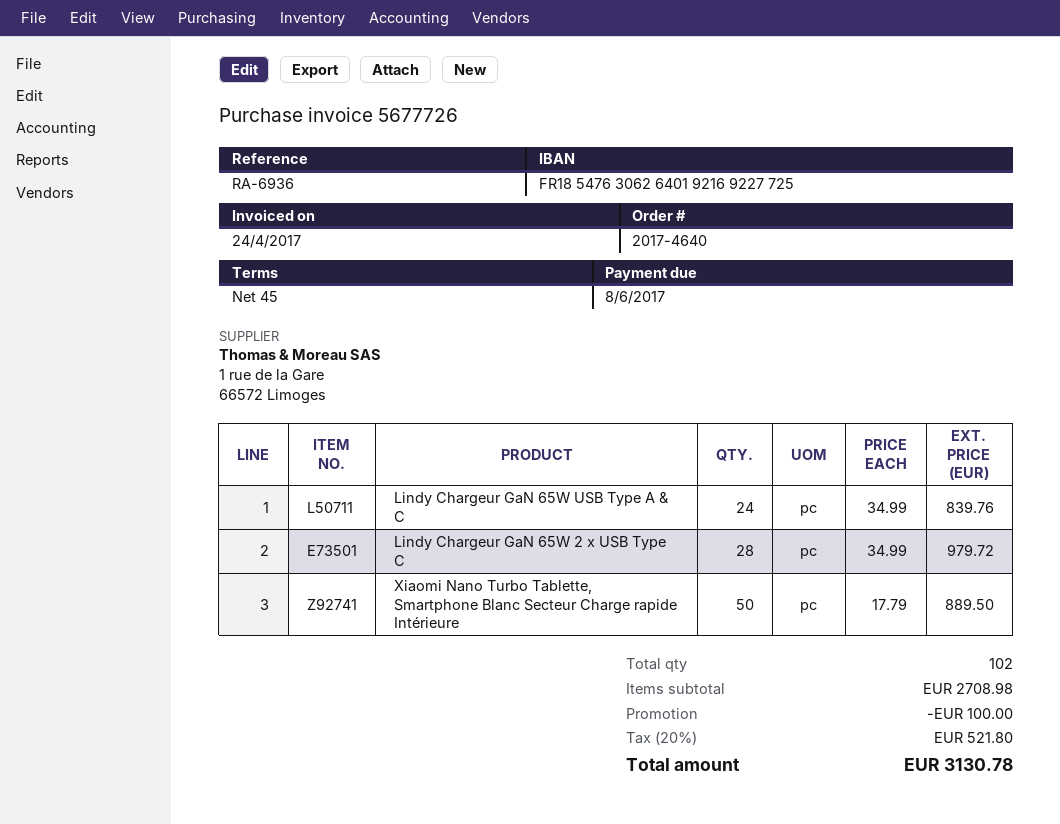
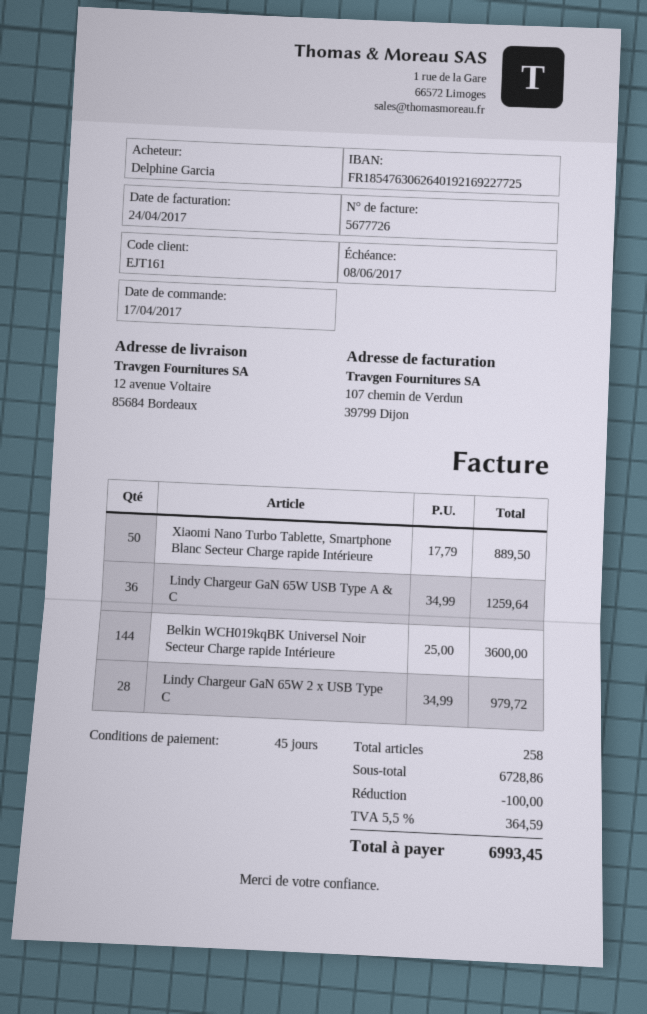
Lindy Chargeur GaN 65W USB Type A & C: 24 x 34.99 = 839.76 -> 36 x 34.99 = 1259.64
Belkin WCH019kqBK Universel Noir Secteur Charge rapide Intérieure: none -> 144 x 25.00 = 3600.00
total quantity: 102 -> 258
subtotal: 2708.98 -> 6728.86
tax: 20% = 521.80 -> 5.5% = 364.59
total: 3130.78 -> 6993.45

